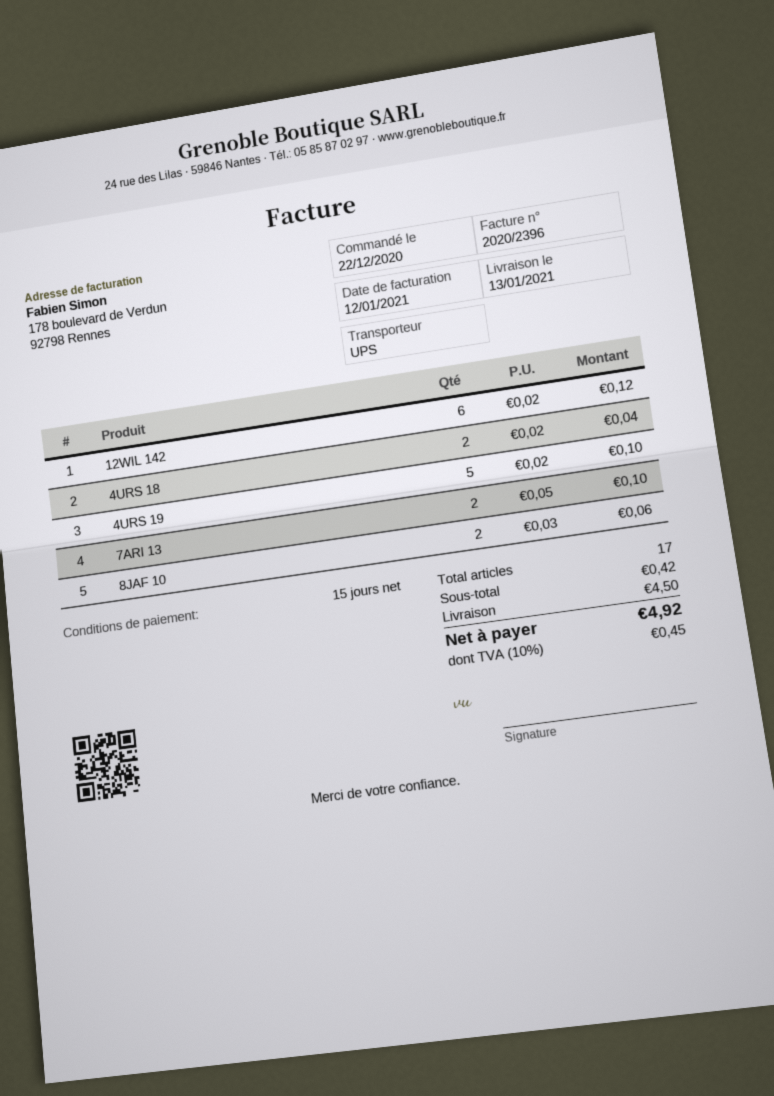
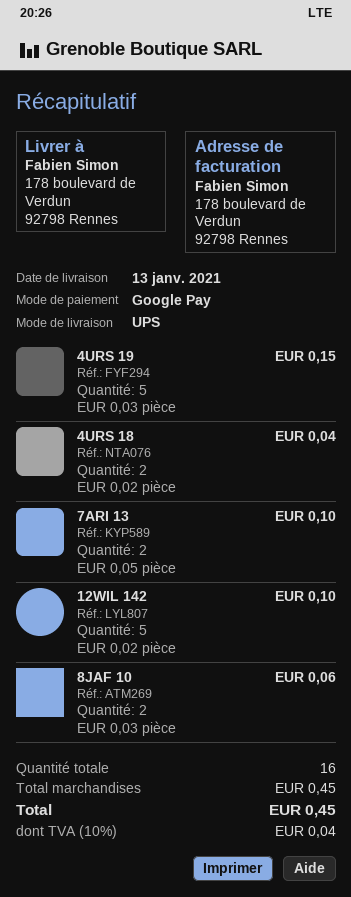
12WIL 142: 6 x 0.02 = 0.12 -> 5 x 0.02 = 0.10
4URS 19: 5 x 0.02 = 0.10 -> 5 x 0.03 = 0.15
total quantity: 17 -> 16
subtotal: 0.42 -> 0.45
shipping: 4.50 -> none
tax: 10% = 0.45 -> 10% = 0.04
total: 4.92 -> 0.45

